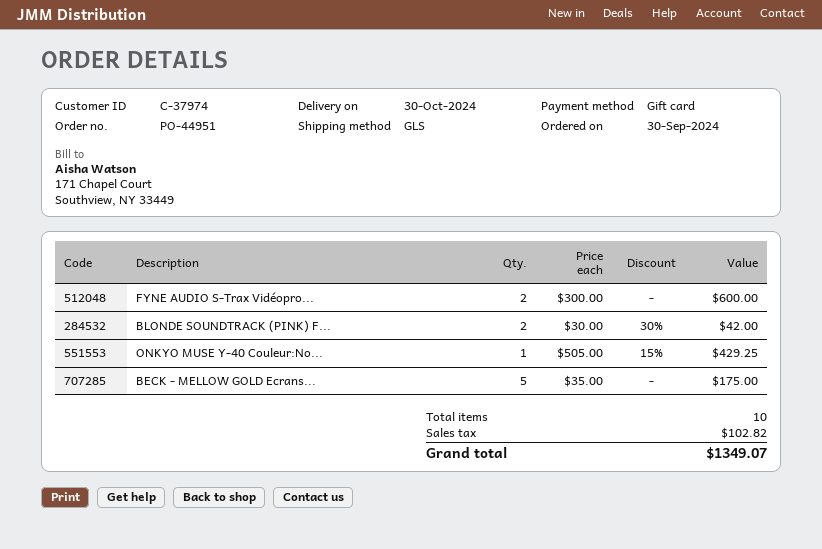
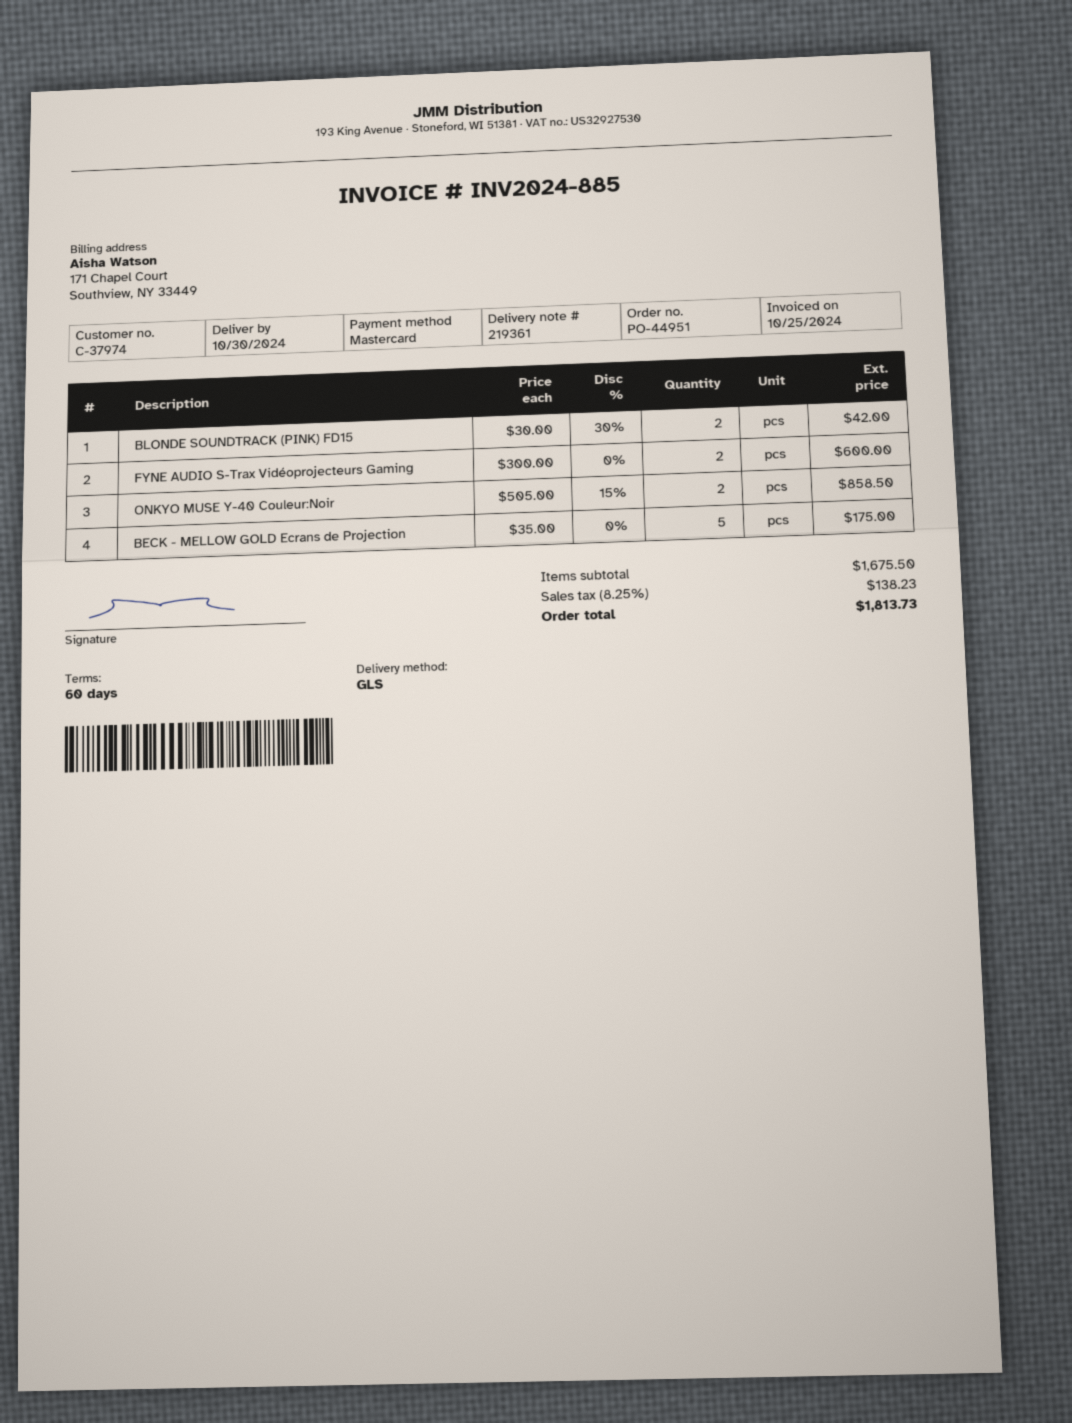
payment method: gift card -> Mastercard
ONKYO MUSE Y-40 Couleur:No...: 1 x 505.00 - 15% = 429.25 -> 2 x 505.00 - 15% = 858.50
tax: 102.82 -> 138.23
total: 1349.07 -> 1813.73

